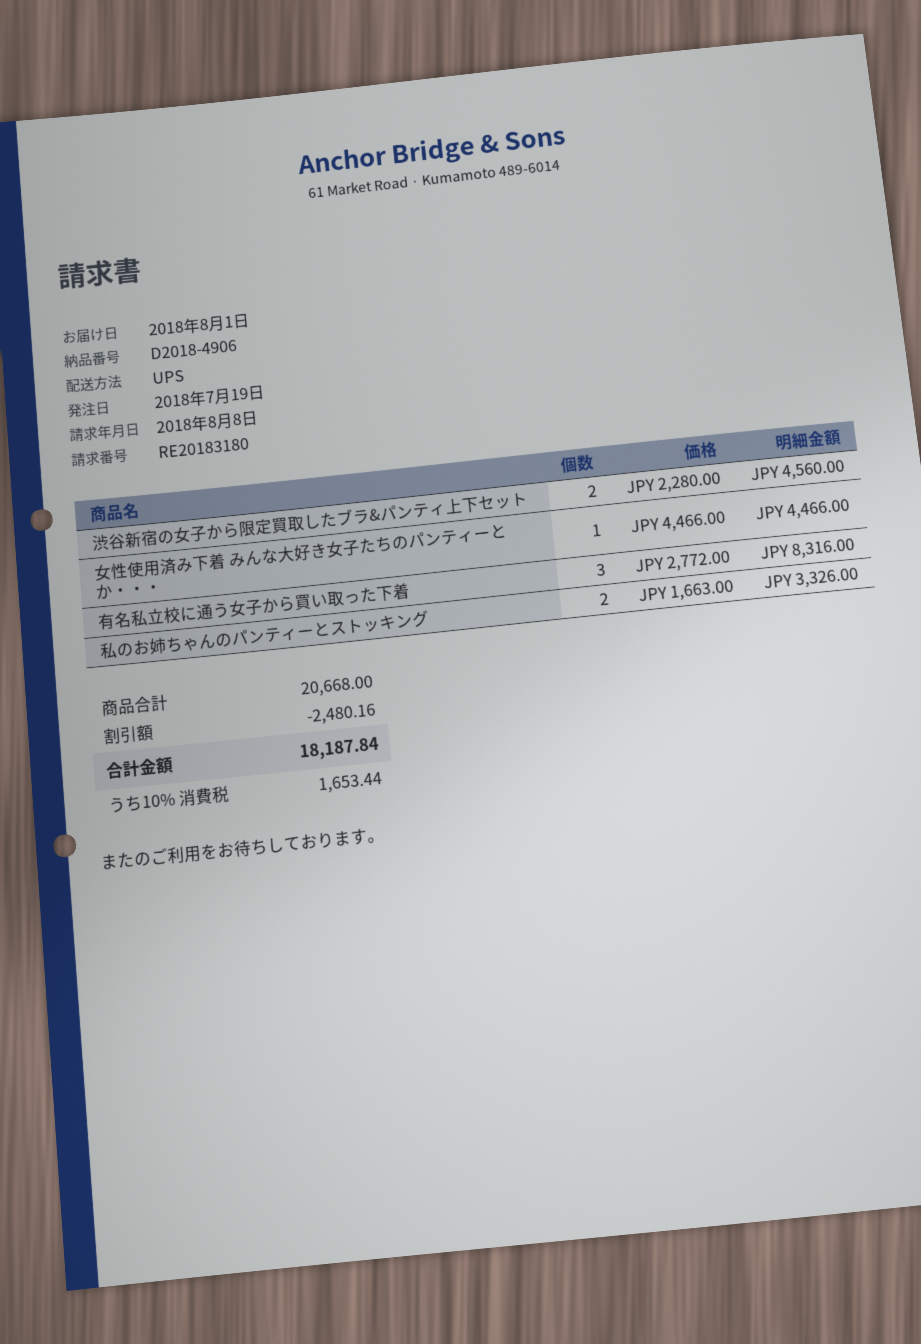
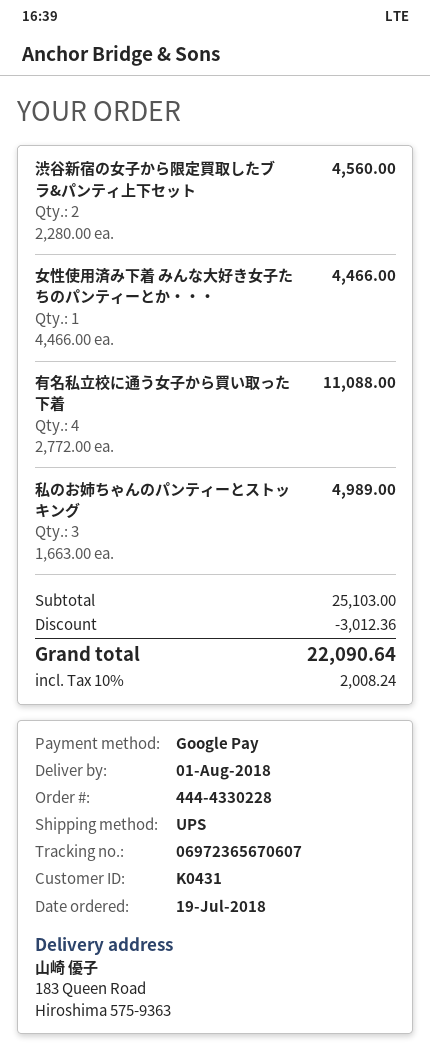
有名私立校に通う女子から買い取った下着: 3 x 2772.00 = 8316.00 -> 4 x 2772.00 = 11088.00
私のお姉ちゃんのパンティーとストッキング: 2 x 1663.00 = 3326.00 -> 3 x 1663.00 = 4989.00
subtotal: 20668.00 -> 25103.00
discount: 2480.16 -> 3012.36
tax: 10% = 1653.44 -> 10% = 2008.24
total: 18187.84 -> 22090.64

